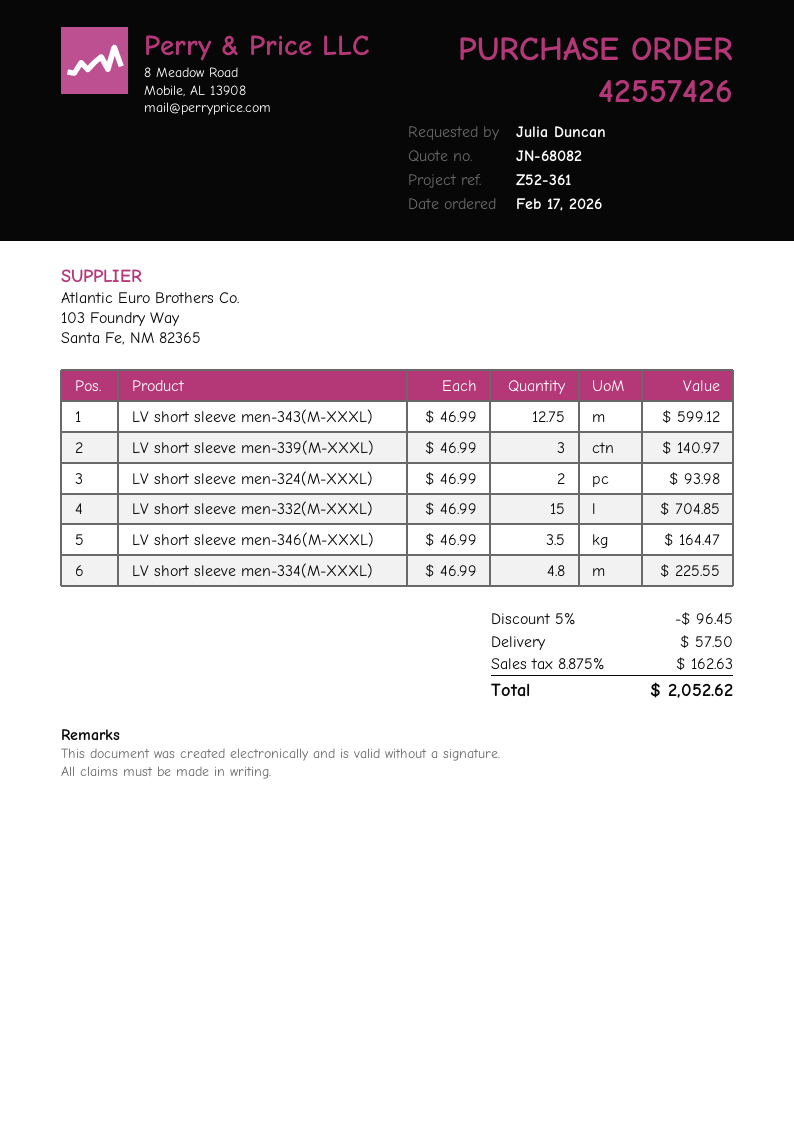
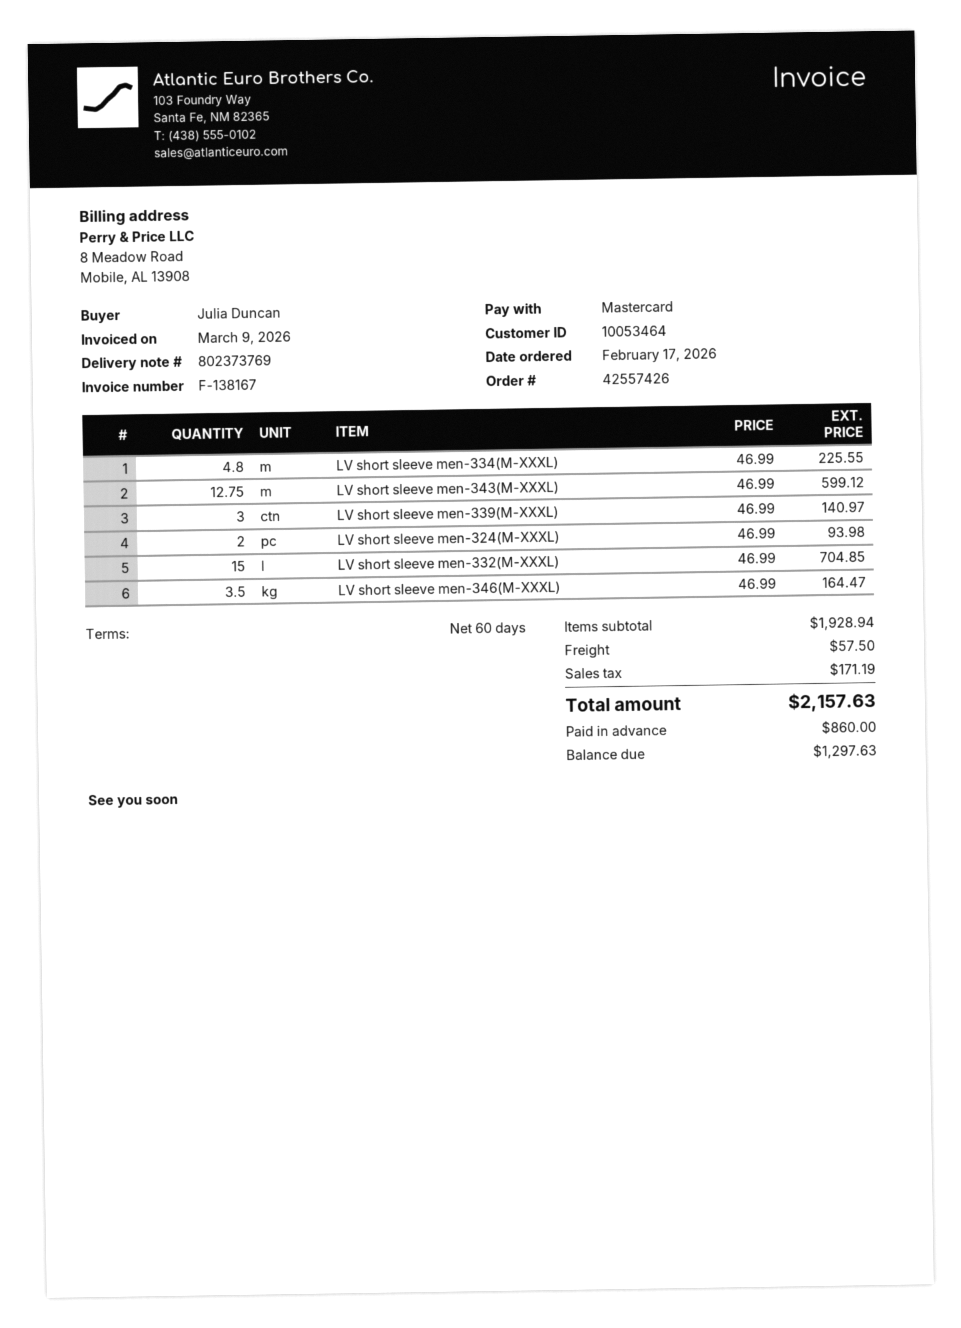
discount: 5% = 96.45 -> none
tax: 162.63 -> 171.19
total: 2052.62 -> 2157.63

